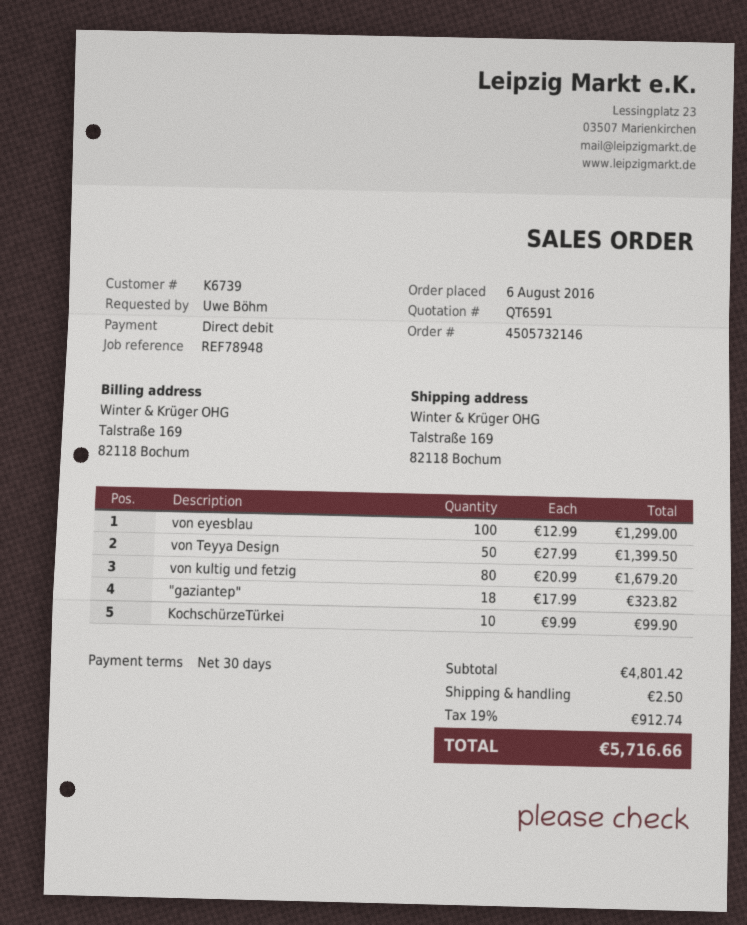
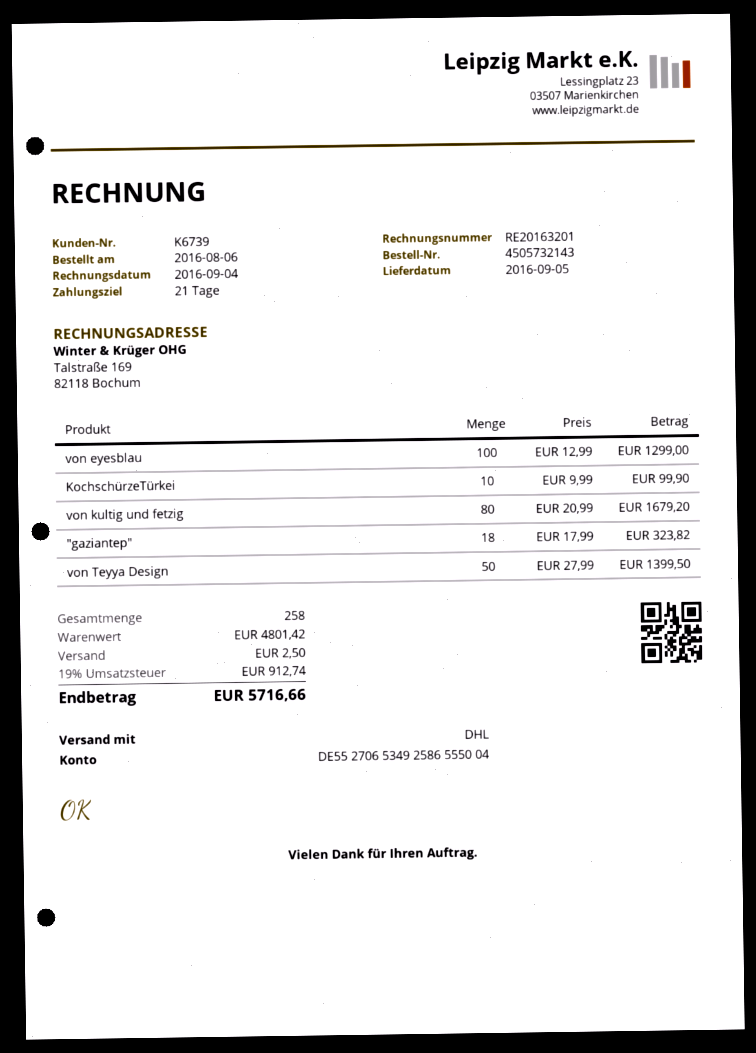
order number: 4505732146 -> 4505732143
payment terms: 30 days -> 21 days

